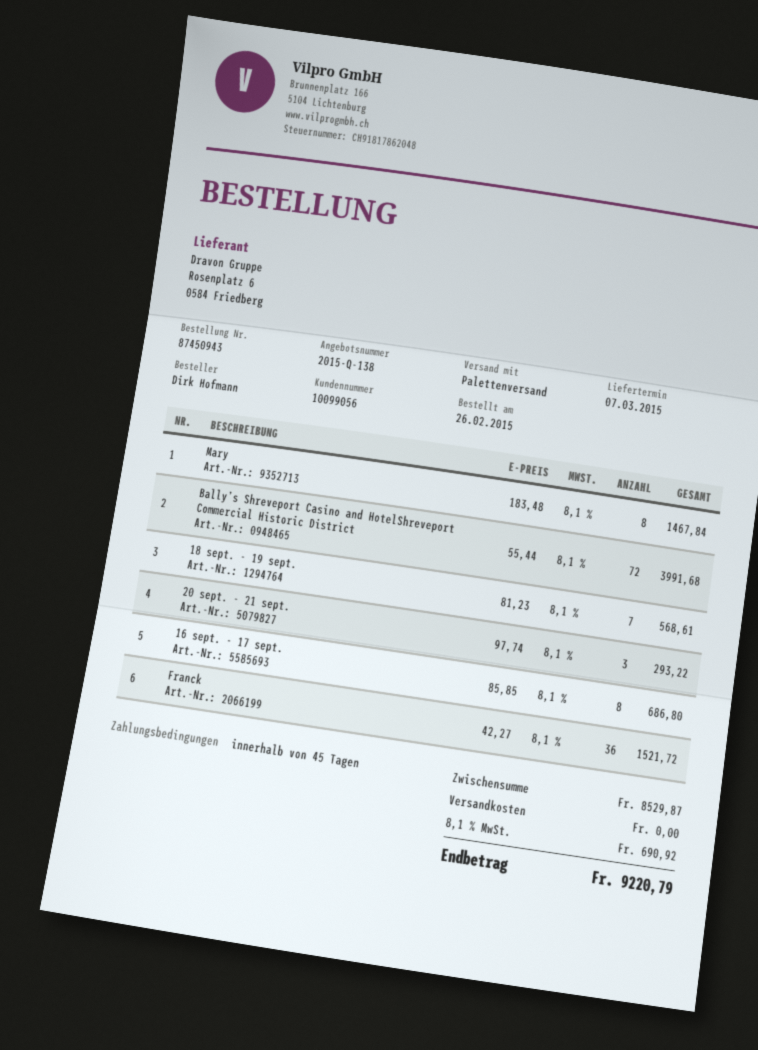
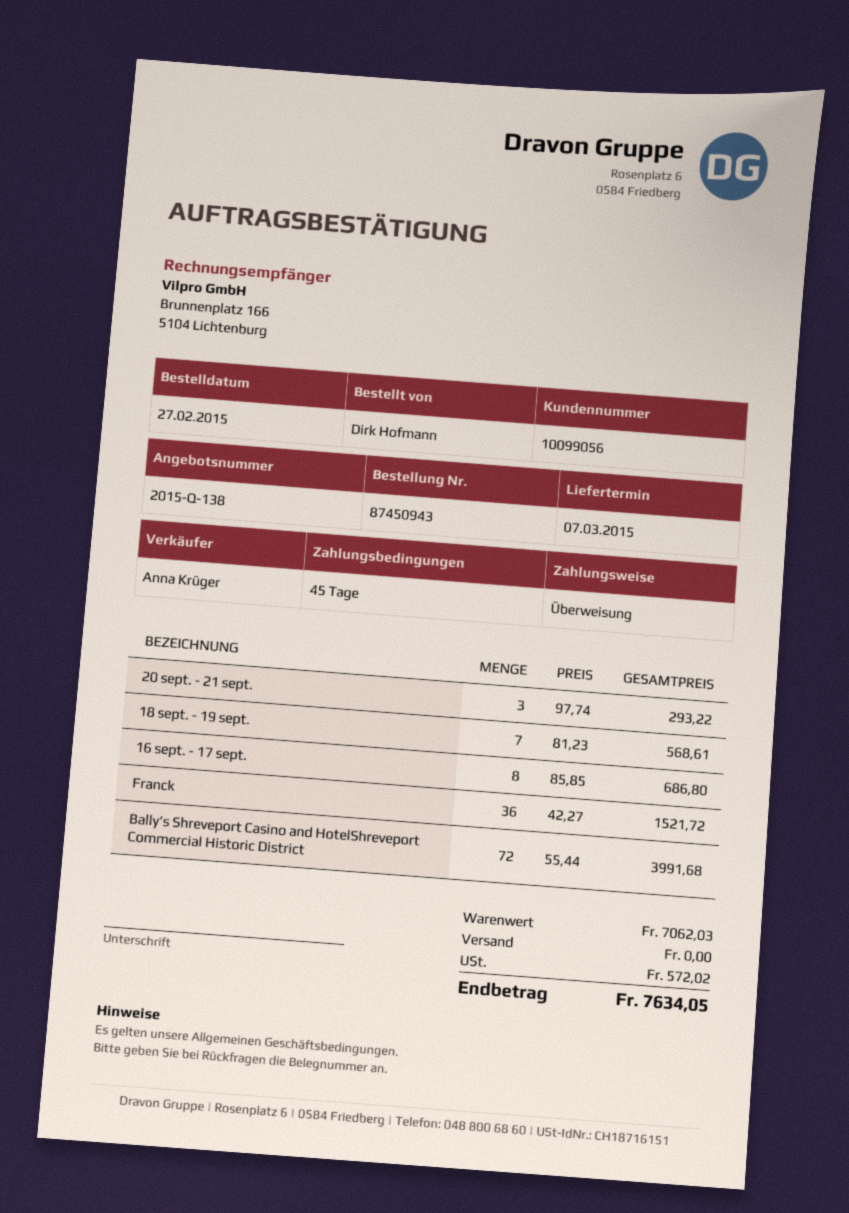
order date: 2015-02-26 -> 2015-02-27
Mary: 8 x 183.48 = 1467.84 -> none
subtotal: 8529.87 -> 7062.03
tax: 690.92 -> 572.02
total: 9220.79 -> 7634.05

